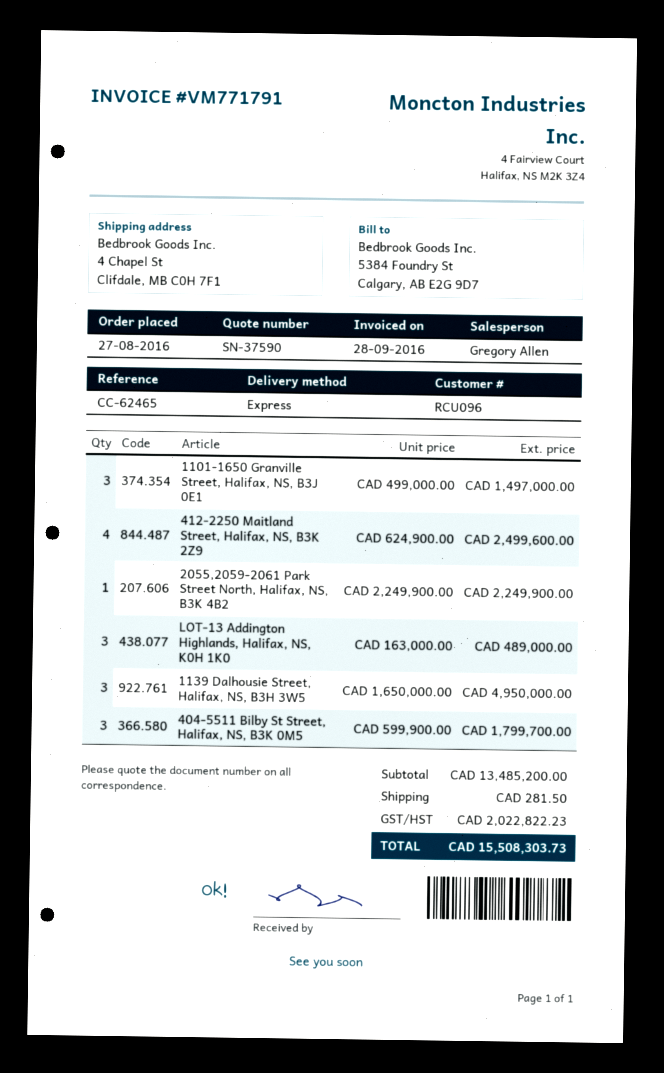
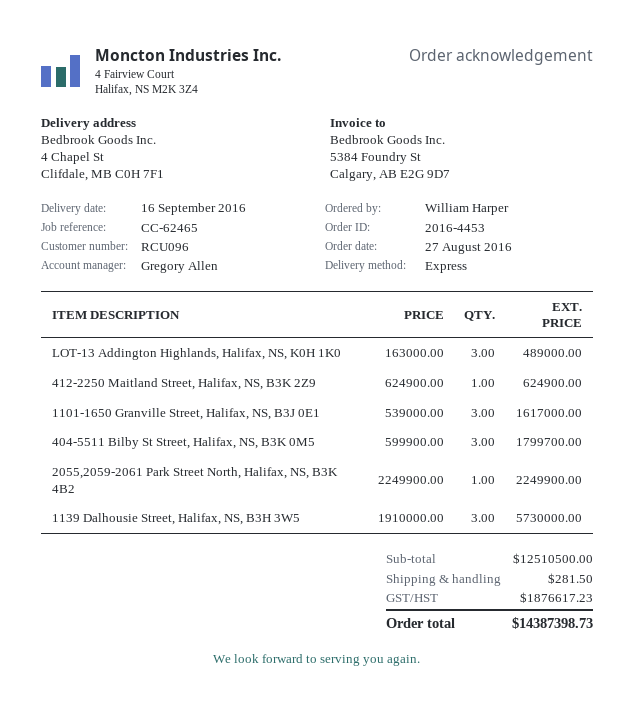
1101-1650 Granville Street, Halifax, NS, B3J 0E1: 3 x 499000.00 = 1497000.00 -> 3 x 539000.00 = 1617000.00
412-2250 Maitland Street, Halifax, NS, B3K 2Z9: 4 x 624900.00 = 2499600.00 -> 1 x 624900.00 = 624900.00
1139 Dalhousie Street, Halifax, NS, B3H 3W5: 3 x 1650000.00 = 4950000.00 -> 3 x 1910000.00 = 5730000.00
subtotal: 13485200.00 -> 12510500.00
tax: 2022822.23 -> 1876617.23
total: 15508303.73 -> 14387398.73

